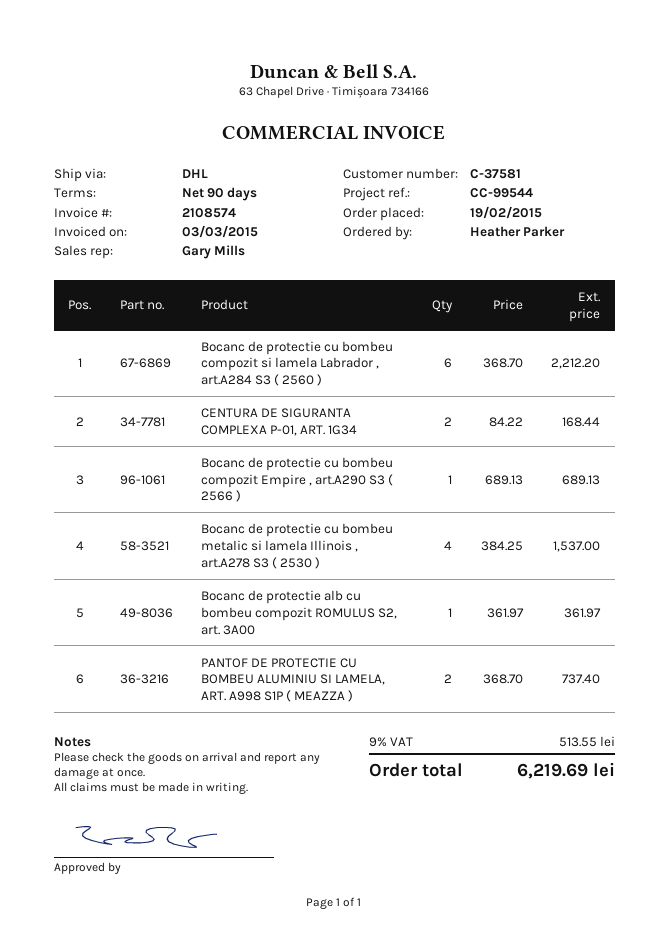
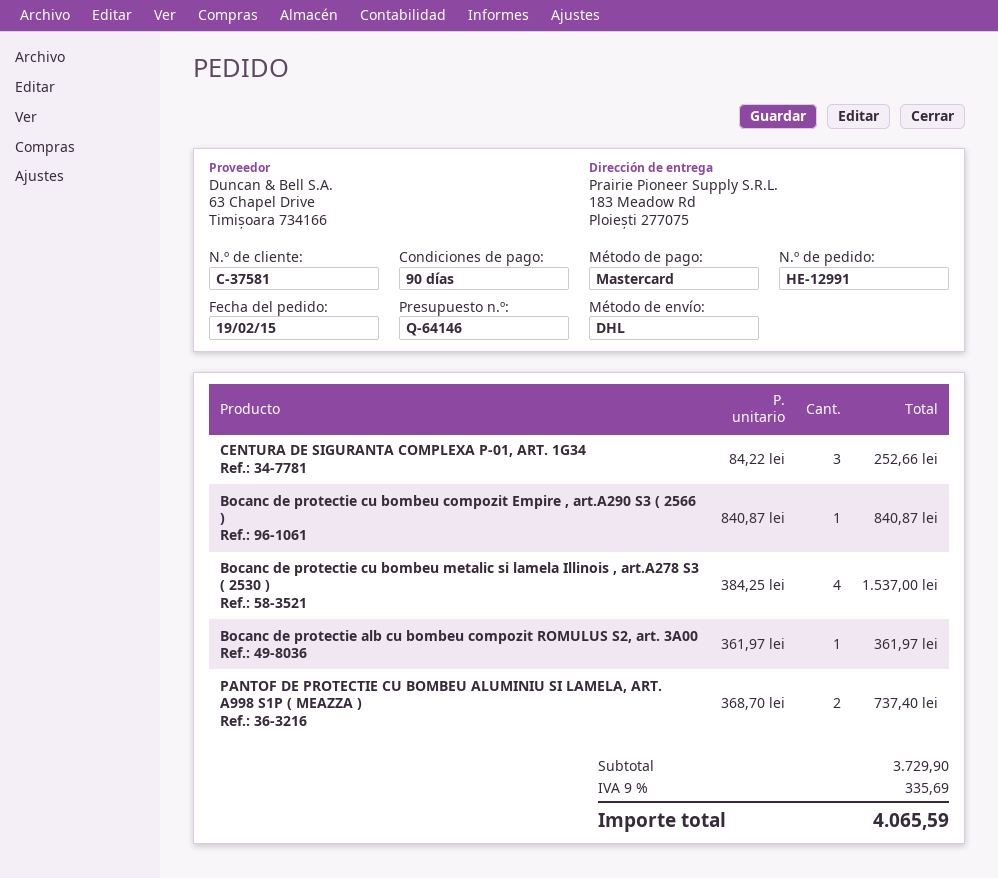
Bocanc de protectie cu bombeu compozit si lamela Labrador , art.A284 S3 ( 2560 ): 6 x 368.70 = 2212.20 -> none
CENTURA DE SIGURANTA COMPLEXA P-01, ART. 1G34: 2 x 84.22 = 168.44 -> 3 x 84.22 = 252.66
Bocanc de protectie cu bombeu compozit Empire , art.A290 S3 ( 2566 ): 1 x 689.13 = 689.13 -> 1 x 840.87 = 840.87
tax: 9% = 513.55 -> 9% = 335.69
total: 6219.69 -> 4065.59

